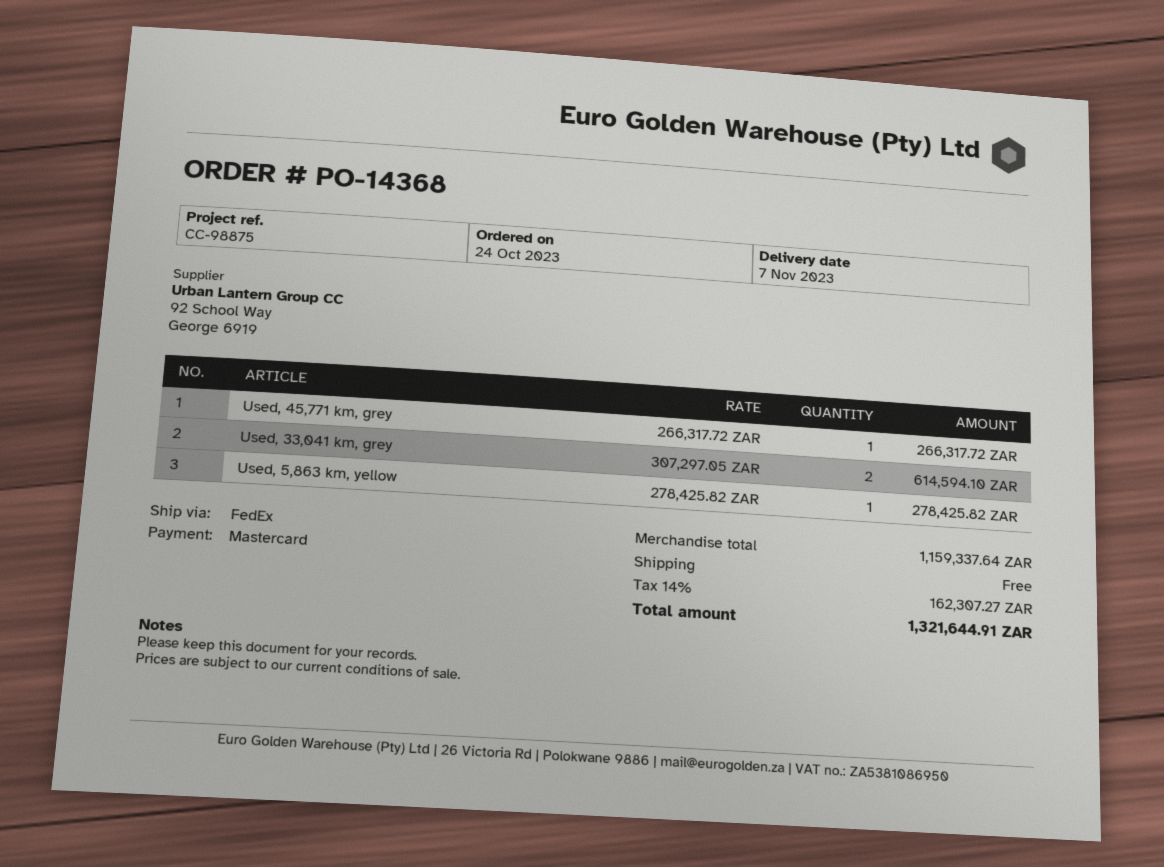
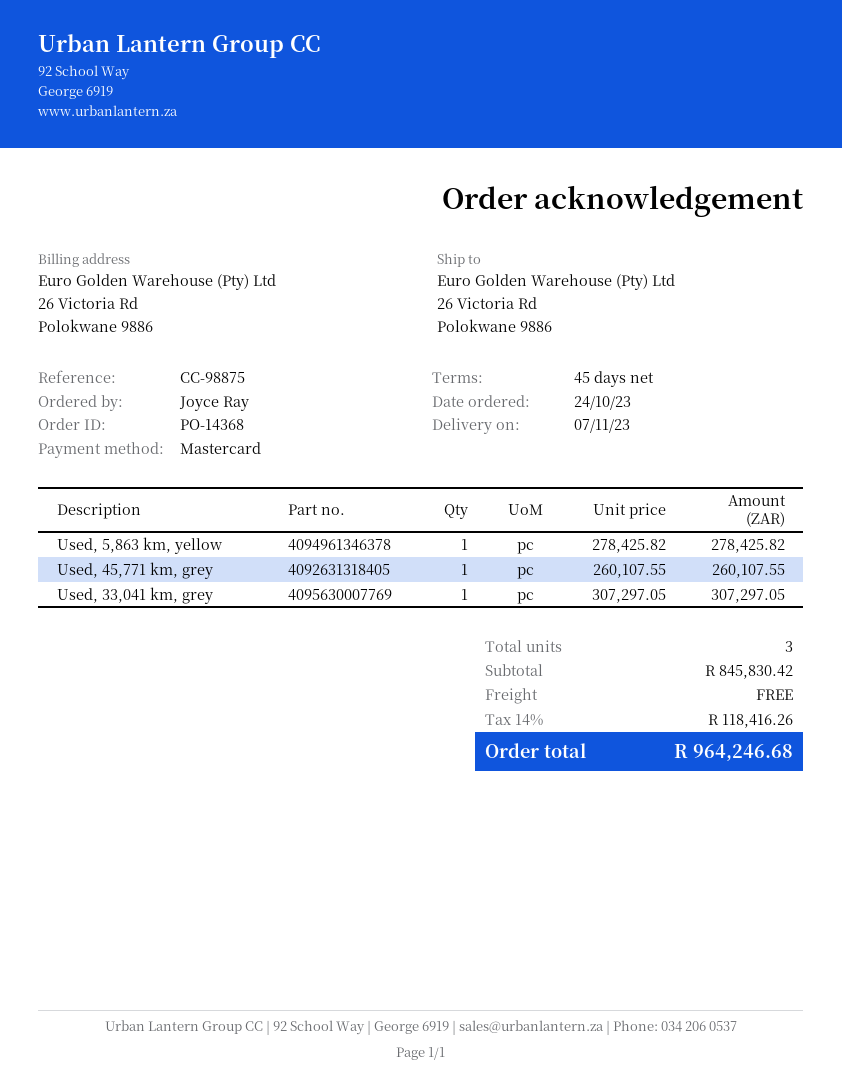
Used, 45,771 km, grey: 1 x 266317.72 = 266317.72 -> 1 x 260107.55 = 260107.55
Used, 33,041 km, grey: 2 x 307297.05 = 614594.10 -> 1 x 307297.05 = 307297.05
subtotal: 1159337.64 -> 845830.42
tax: 14% = 162307.27 -> 14% = 118416.26
total: 1321644.91 -> 964246.68

